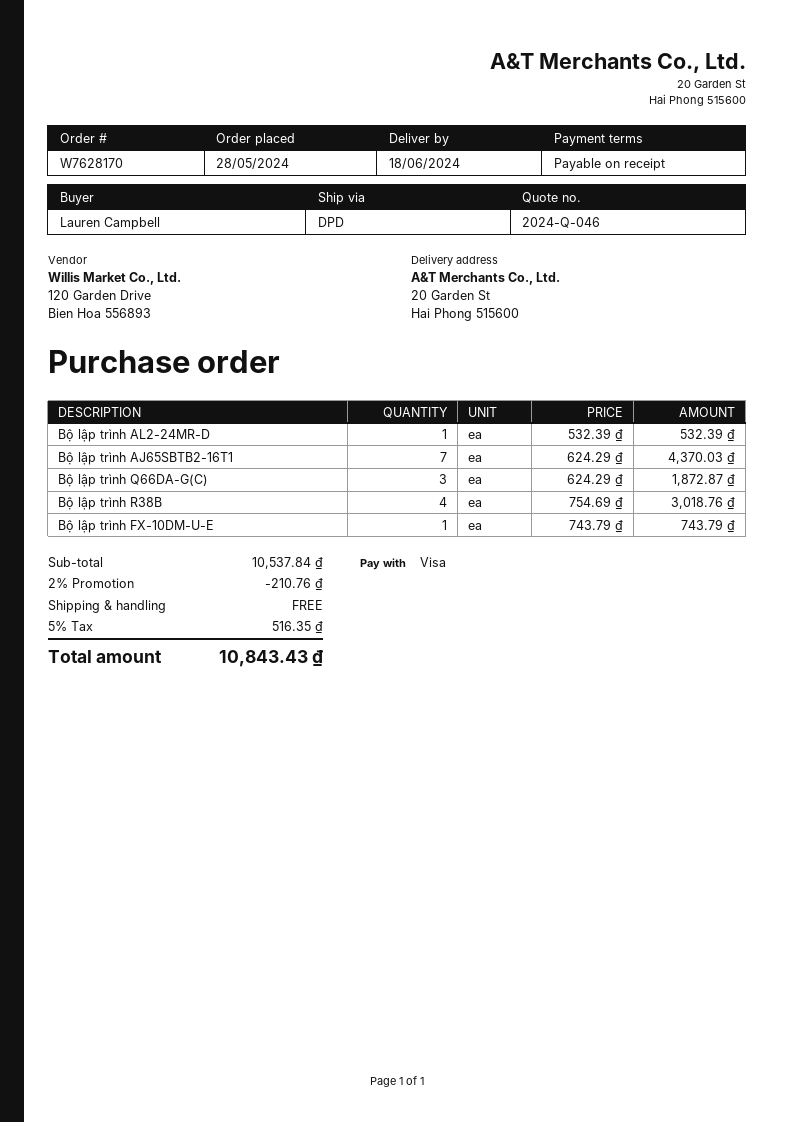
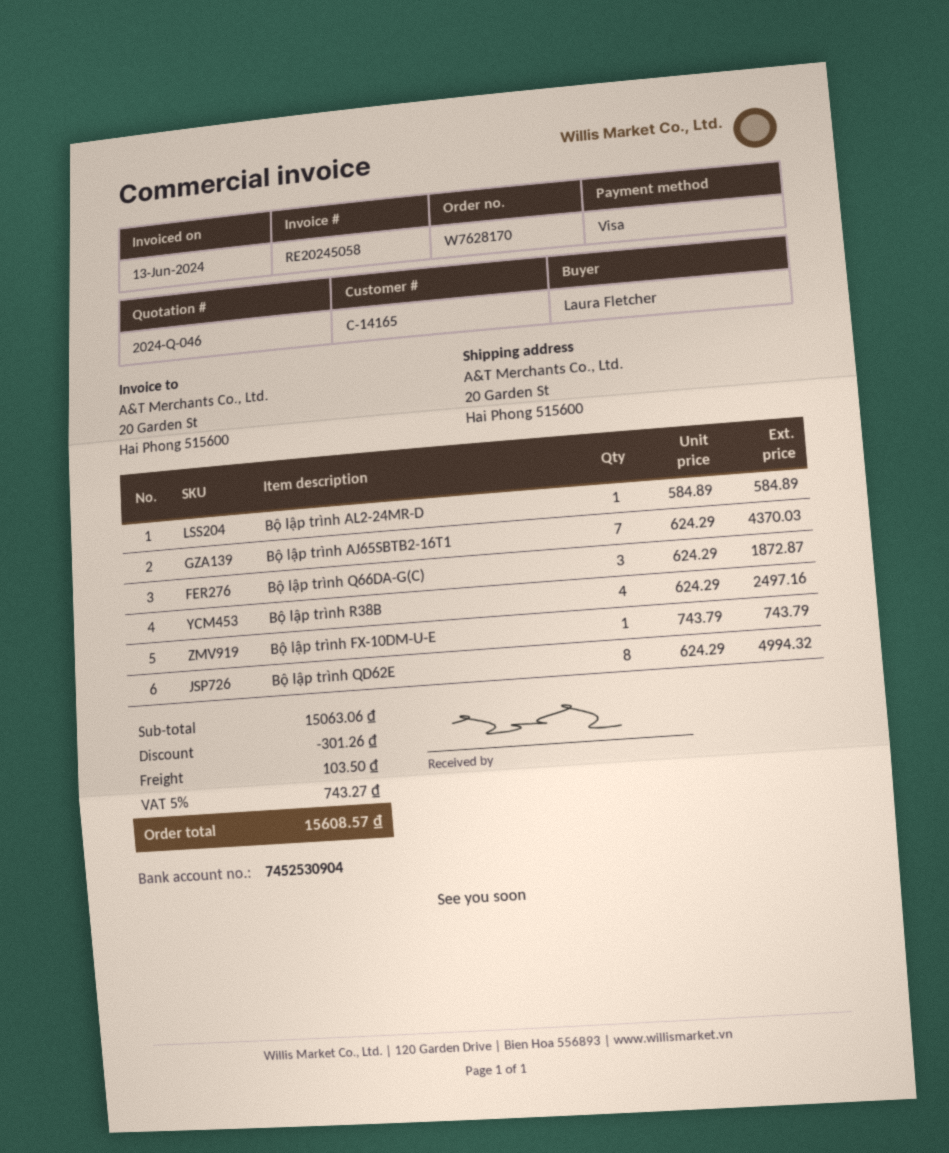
ordered by: Lauren Campbell -> Laura Fletcher
Bộ lập trình AL2-24MR-D: 1 x 532.39 = 532.39 -> 1 x 584.89 = 584.89
Bộ lập trình R38B: 4 x 754.69 = 3018.76 -> 4 x 624.29 = 2497.16
Bộ lập trình QD62E: none -> 8 x 624.29 = 4994.32
subtotal: 10537.84 -> 15063.06
discount: 210.76 -> 301.26
shipping: 0.00 -> 103.50
tax: 5% = 516.35 -> 5% = 743.27
total: 10843.43 -> 15608.57

